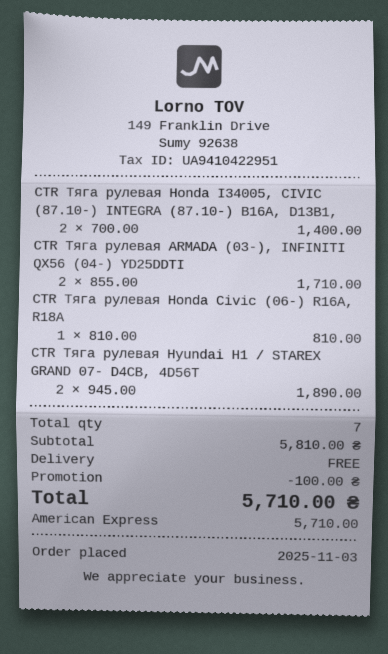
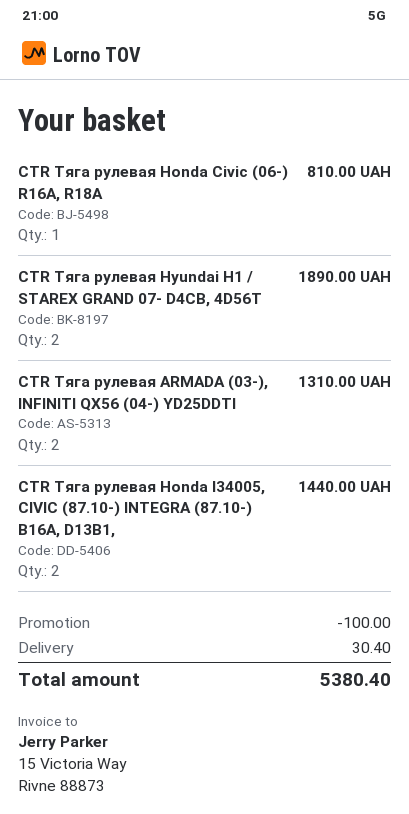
CTR Тяга рулевая Honda I34005, CIVIC (87.10-) INTEGRA (87.10-) B16A, D13B1,: 2 for 1400.00 -> 2 for 1440.00
CTR Тяга рулевая ARMADA (03-), INFINITI QX56 (04-) YD25DDTI: 2 for 1710.00 -> 2 for 1310.00
shipping: 0.00 -> 30.40
total: 5710.00 -> 5380.40

